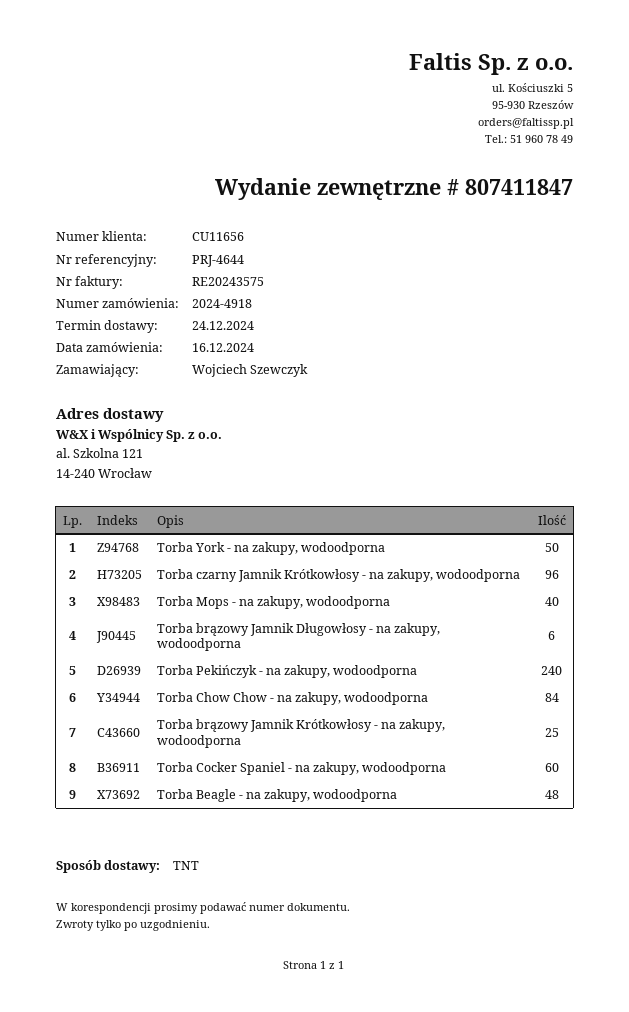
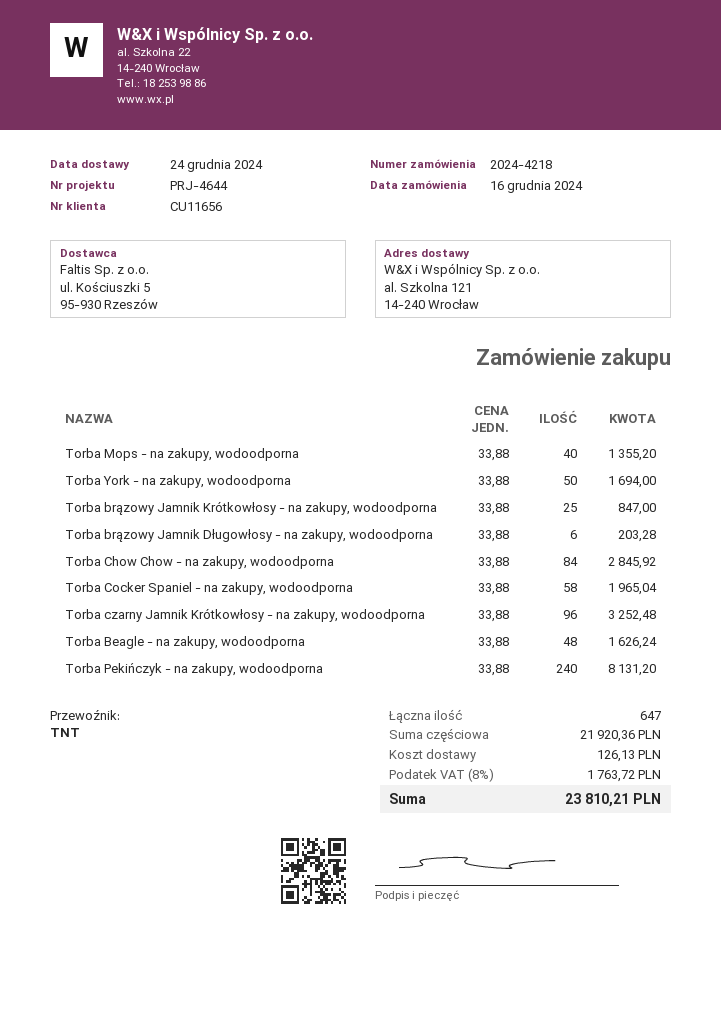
order number: 2024-4918 -> 2024-4218
Torba Cocker Spaniel - na zakupy, wodoodporna: 60 -> 58

